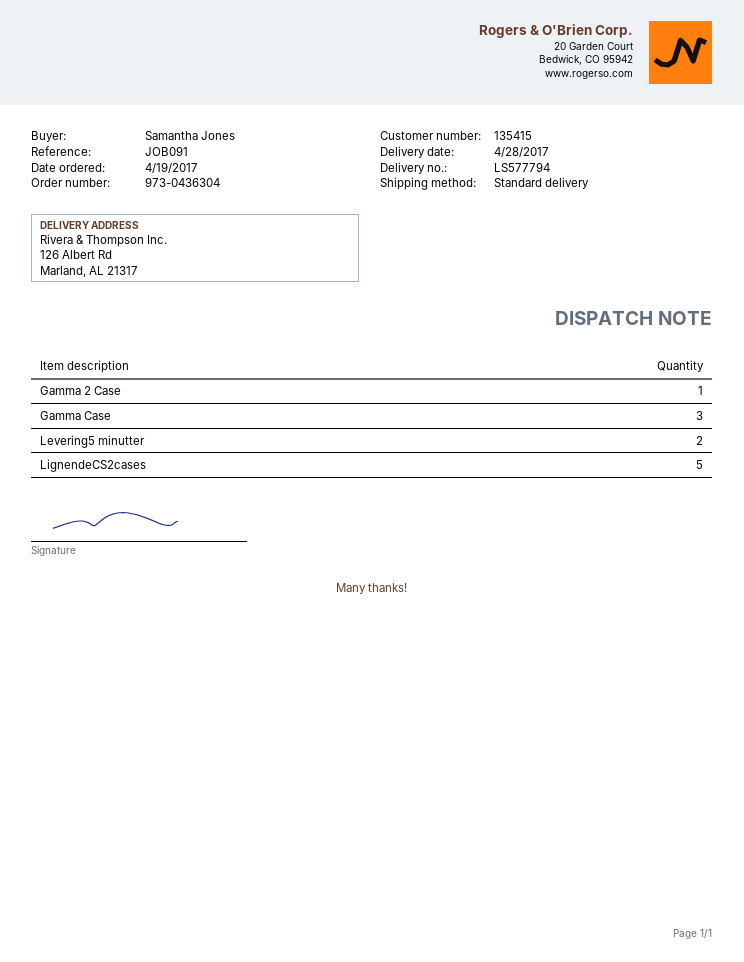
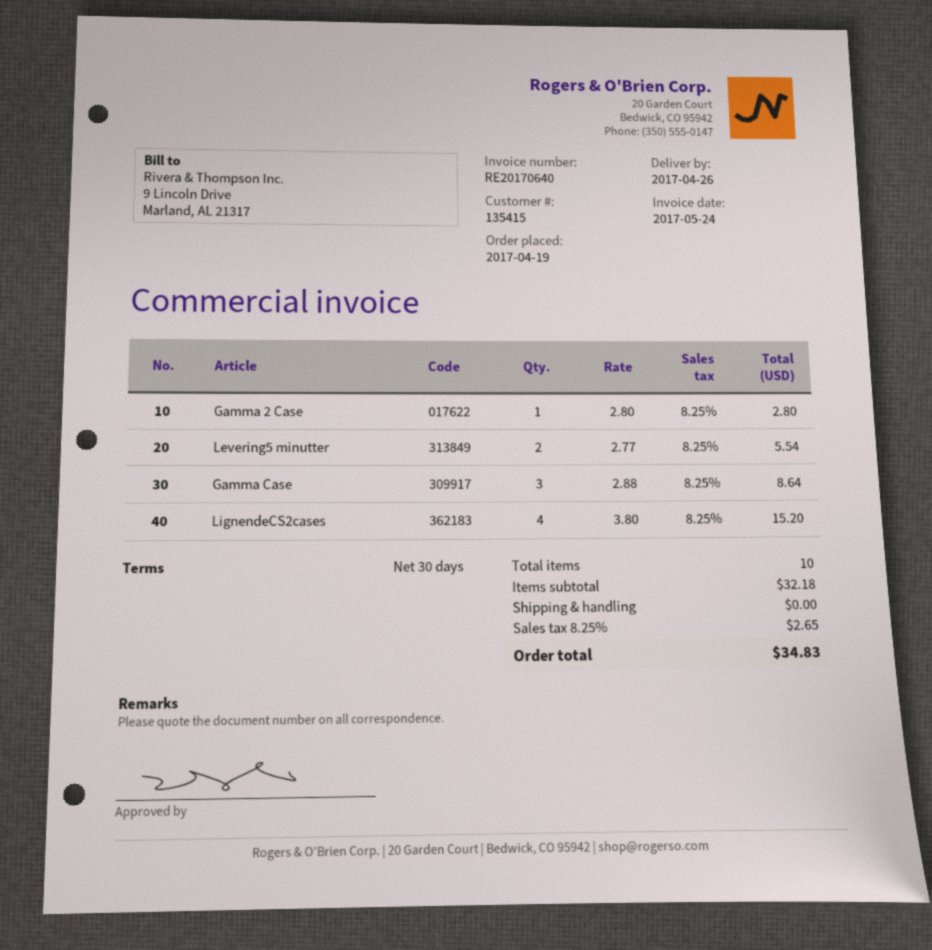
delivery date: 2017-04-28 -> 2017-04-26
LignendeCS2cases: 5 -> 4

